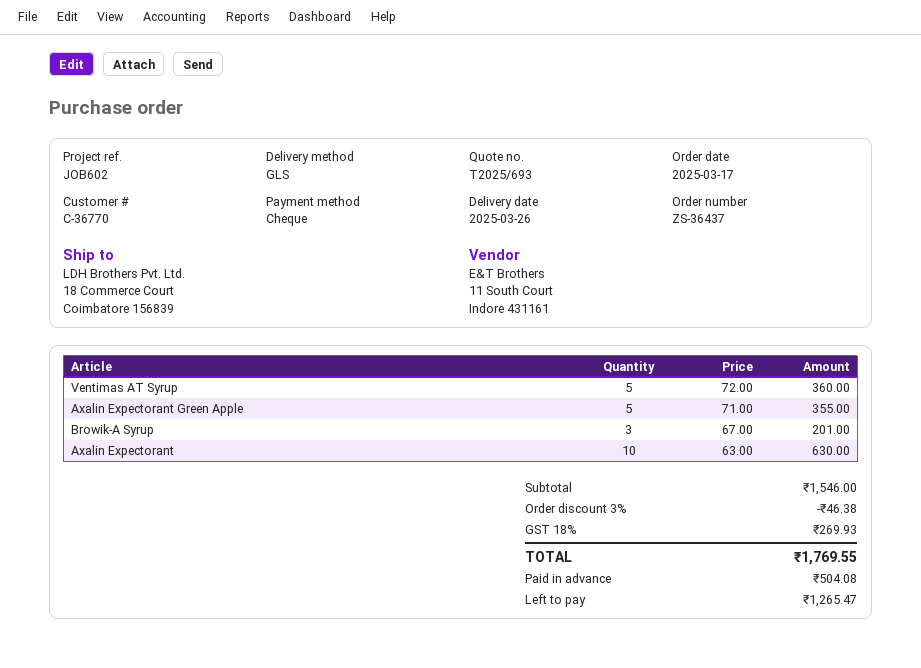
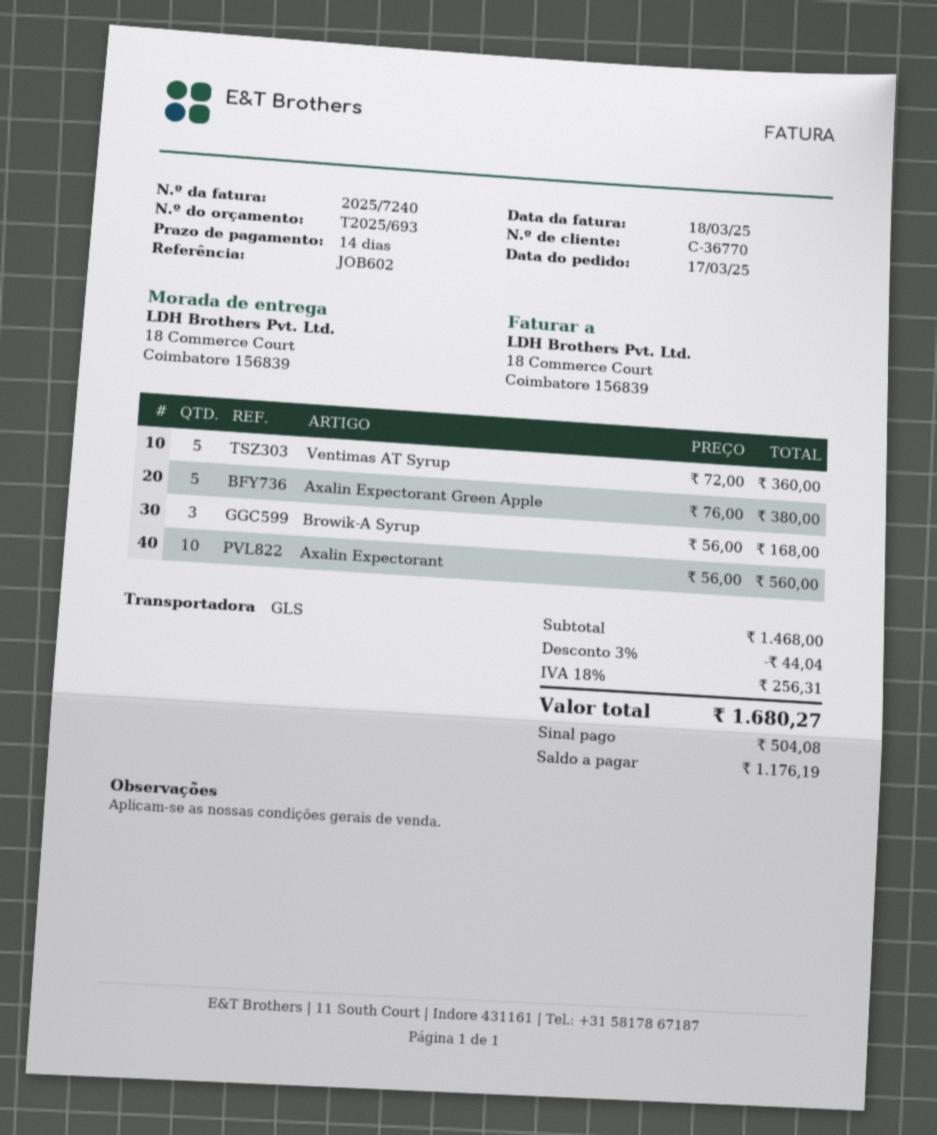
Axalin Expectorant Green Apple: 5 x 71.00 = 355.00 -> 5 x 76.00 = 380.00
Browik-A Syrup: 3 x 67.00 = 201.00 -> 3 x 56.00 = 168.00
Axalin Expectorant: 10 x 63.00 = 630.00 -> 10 x 56.00 = 560.00
subtotal: 1546.00 -> 1468.00
discount: 3% = 46.38 -> 3% = 44.04
tax: 18% = 269.93 -> 18% = 256.31
total: 1769.55 -> 1680.27
balance: 1265.47 -> 1176.19

